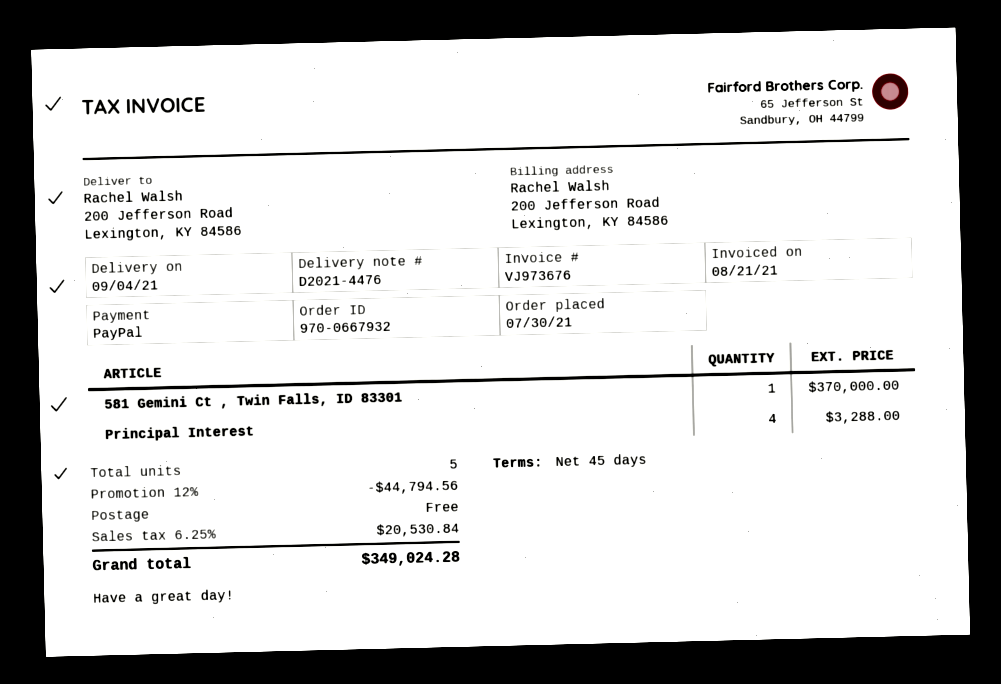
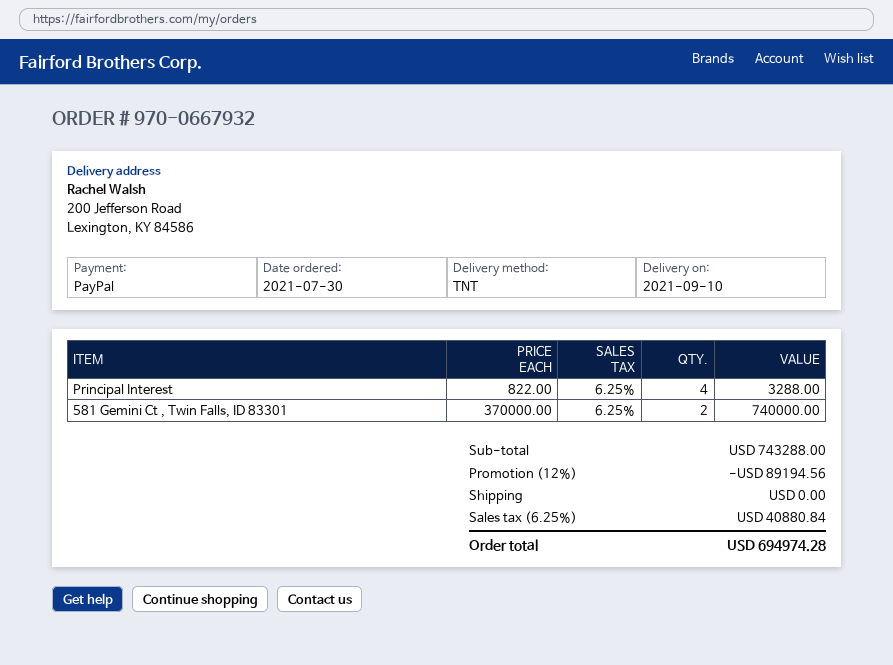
delivery date: 2021-09-04 -> 2021-09-10
581 Gemini Ct , Twin Falls, ID 83301: 1 for 370000.00 -> 2 for 740000.00
discount: 12% = 44794.56 -> 12% = 89194.56
tax: 6.25% = 20530.84 -> 6.25% = 40880.84
total: 349024.28 -> 694974.28

